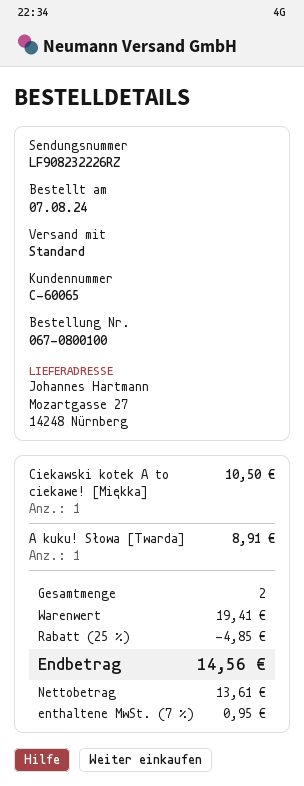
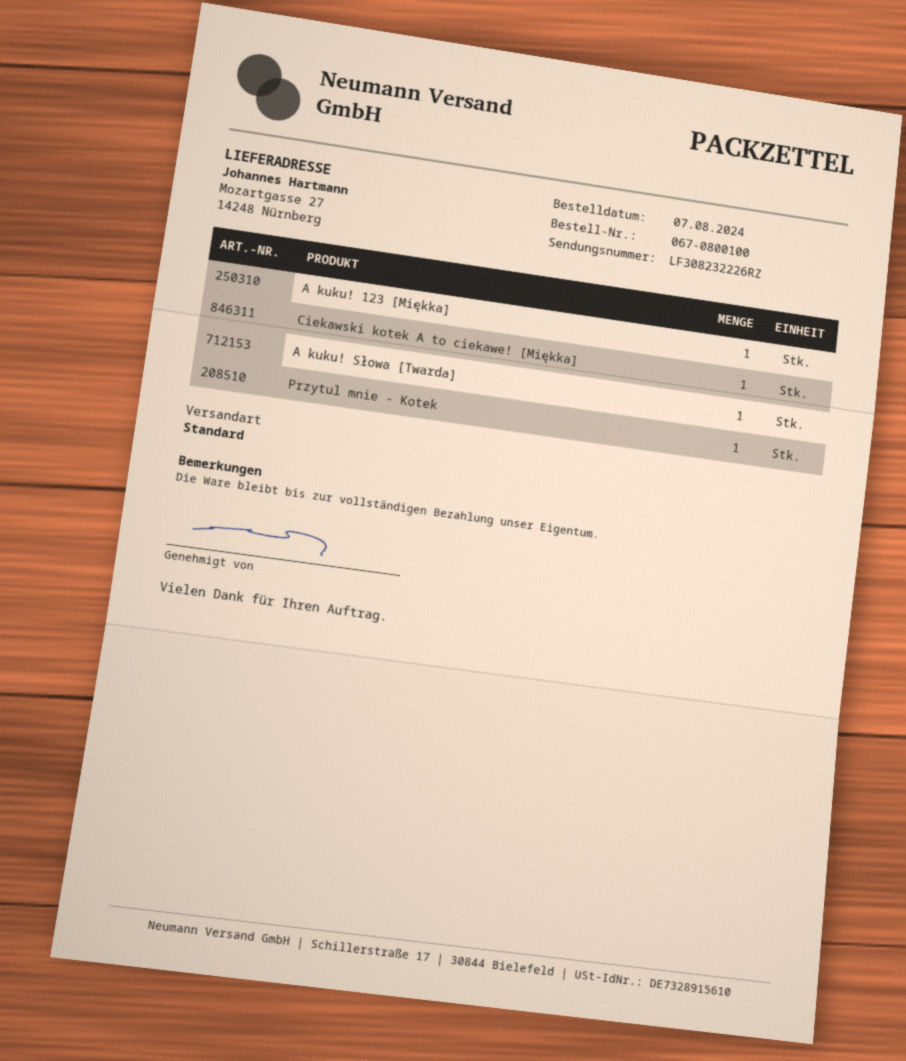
tracking number: LF908232226RZ -> LF308232226RZ
A kuku! 123 [Miękka]: none -> 1
Przytul mnie - Kotek: none -> 1

